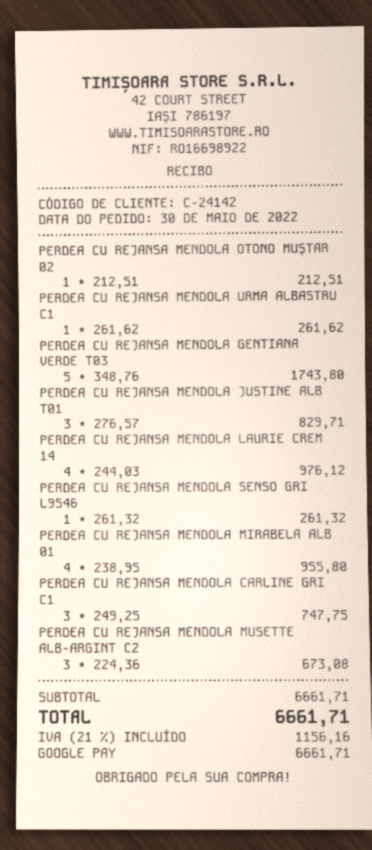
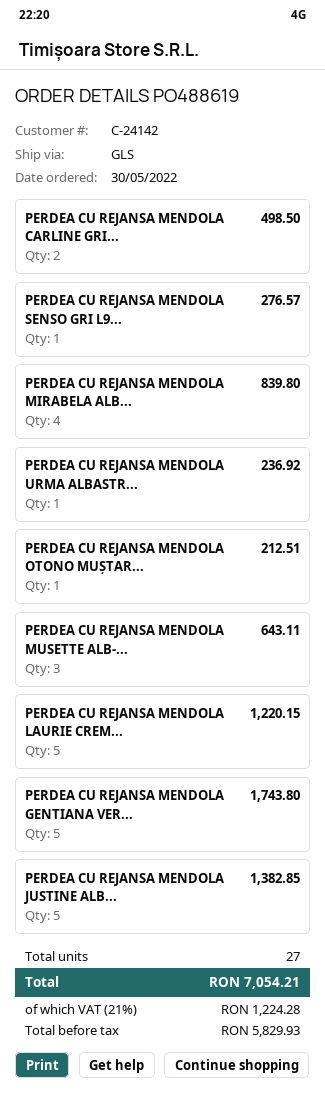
PERDEA CU REJANSA MENDOLA URMA ALBASTRU C1: 1 for 261.62 -> 1 for 236.92
PERDEA CU REJANSA MENDOLA JUSTINE ALB T01: 3 for 829.71 -> 5 for 1382.85
PERDEA CU REJANSA MENDOLA LAURIE CREM 14: 4 for 976.12 -> 5 for 1220.15
PERDEA CU REJANSA MENDOLA SENSO GRI L9546: 1 for 261.32 -> 1 for 276.57
PERDEA CU REJANSA MENDOLA MIRABELA ALB 01: 4 for 955.80 -> 4 for 839.80
PERDEA CU REJANSA MENDOLA CARLINE GRI C1: 3 for 747.75 -> 2 for 498.50
PERDEA CU REJANSA MENDOLA MUSETTE ALB-ARGINT C2: 3 for 673.08 -> 3 for 643.11
tax: 21% = 1156.16 -> 21% = 1224.28
total: 6661.71 -> 7054.21

